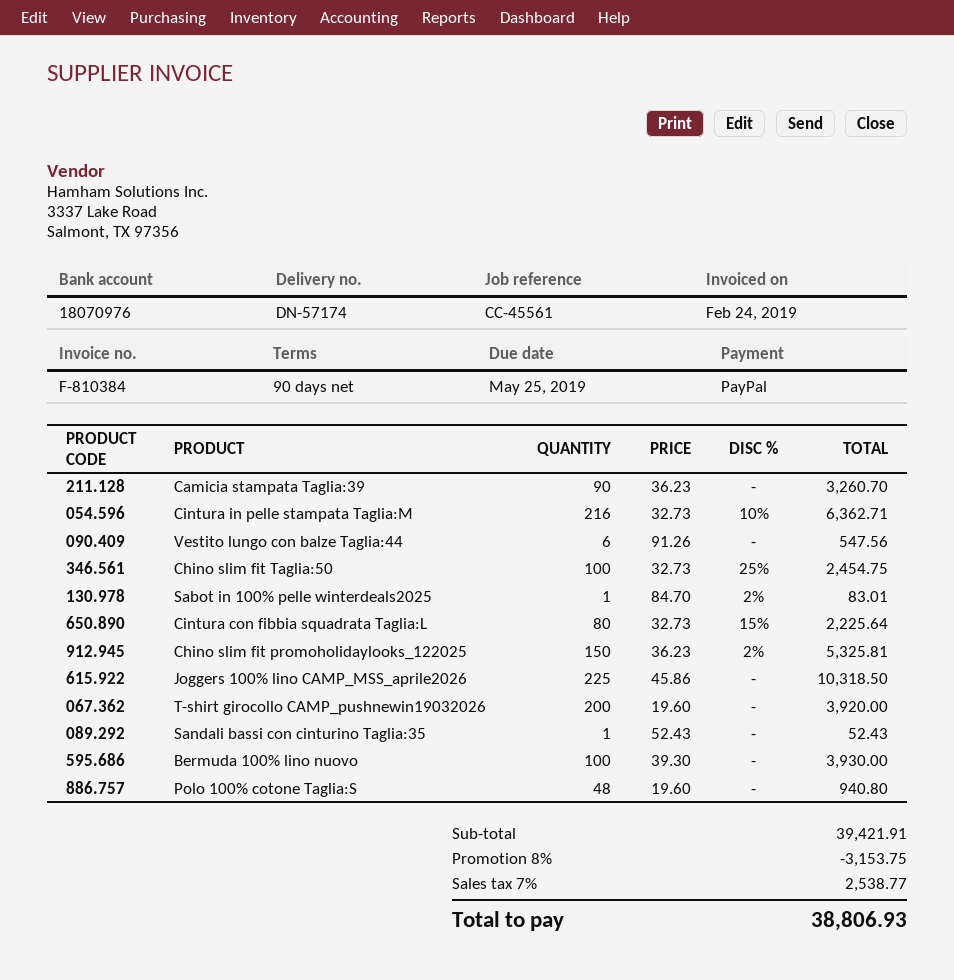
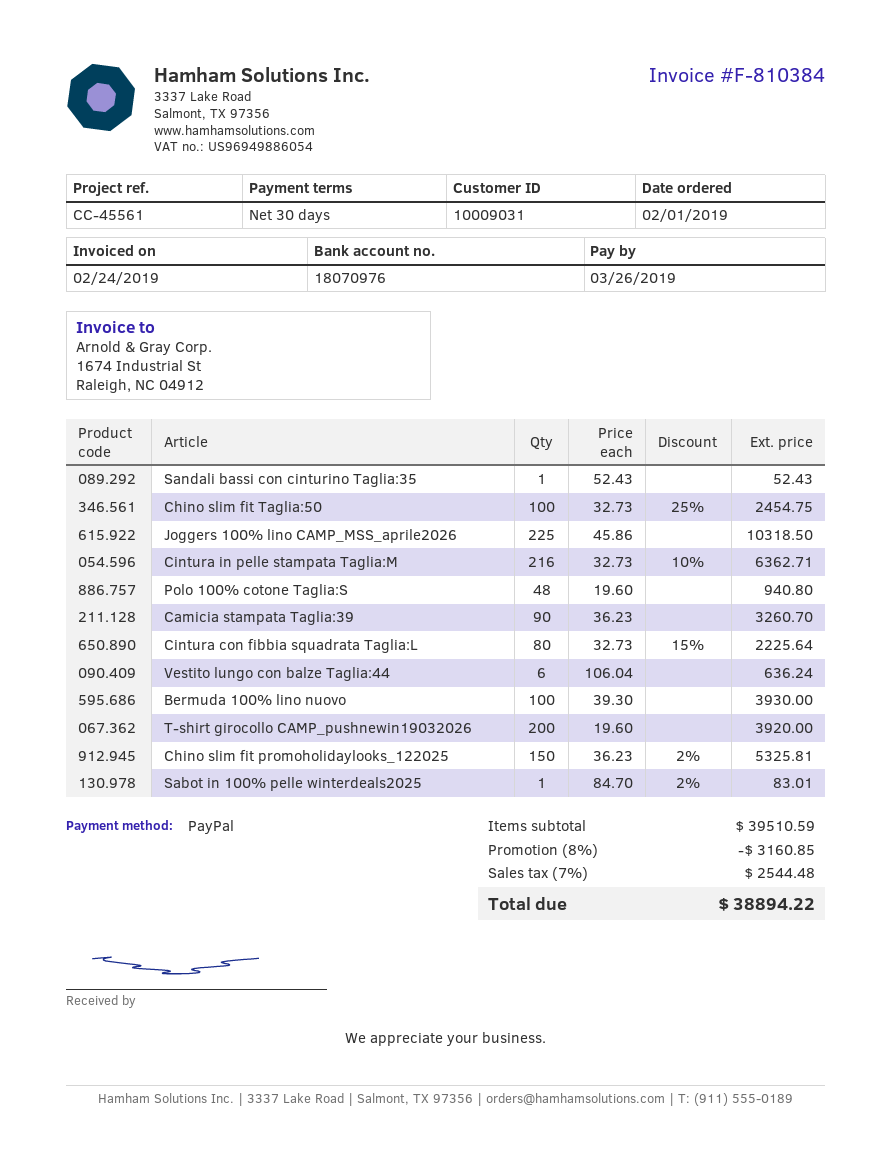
payment terms: 90 days -> 30 days
due date: 2019-05-25 -> 2019-03-26
Vestito lungo con balze Taglia:44: 6 x 91.26 = 547.56 -> 6 x 106.04 = 636.24
subtotal: 39421.91 -> 39510.59
discount: 8% = 3153.75 -> 8% = 3160.85
tax: 7% = 2538.77 -> 7% = 2544.48
total: 38806.93 -> 38894.22

